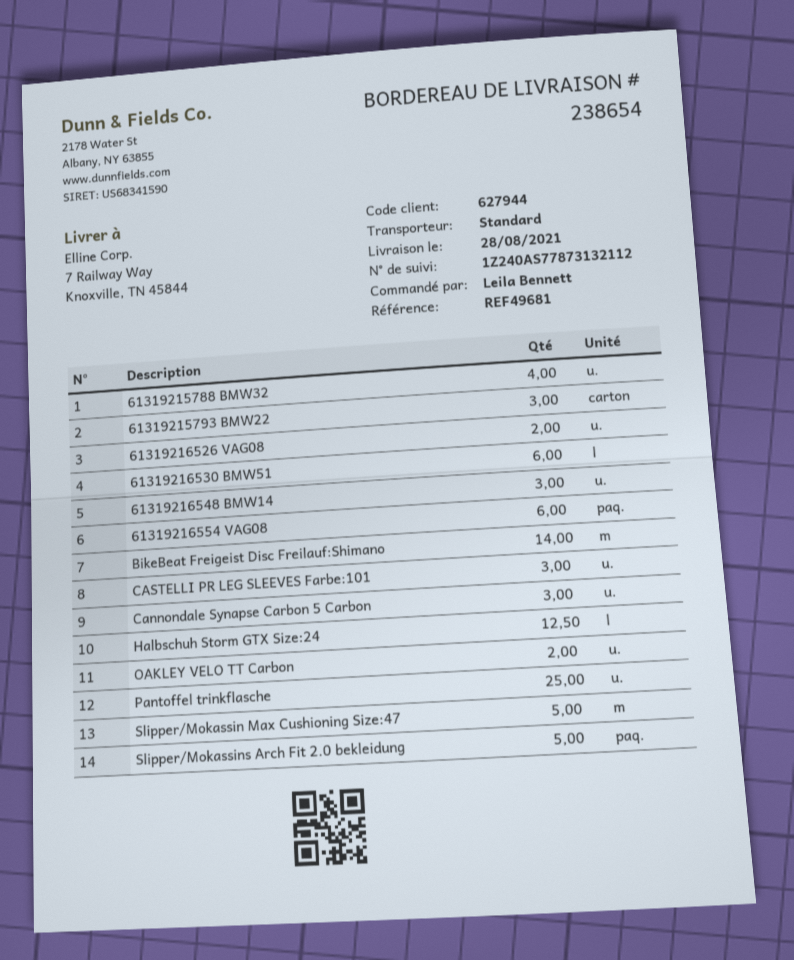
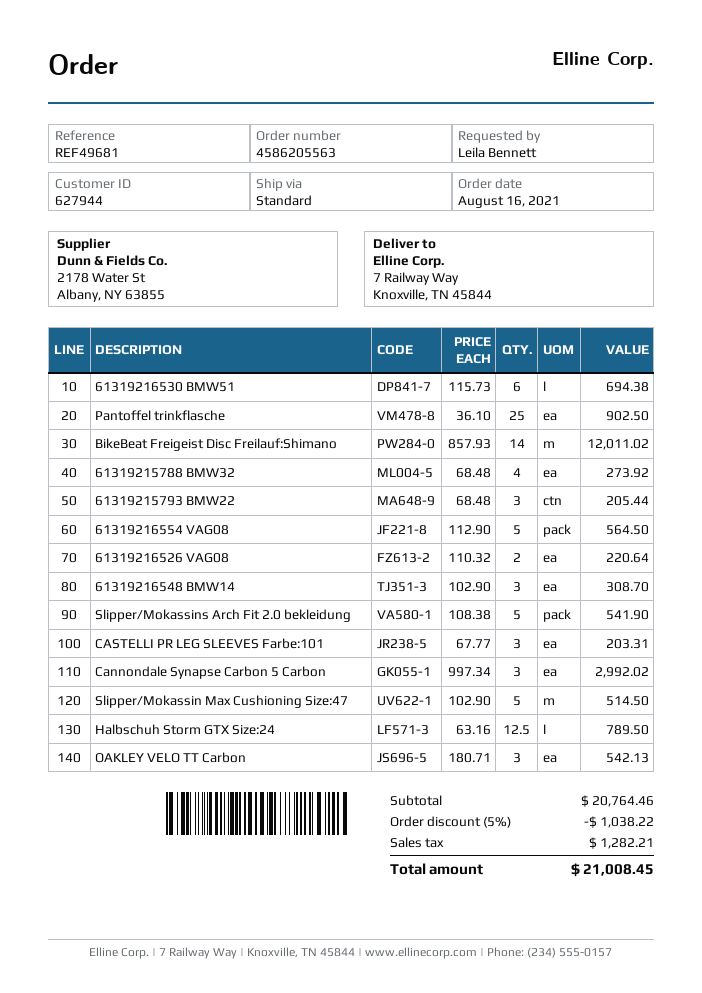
61319216554 VAG08: 6 -> 5
OAKLEY VELO TT Carbon: 2 -> 3

